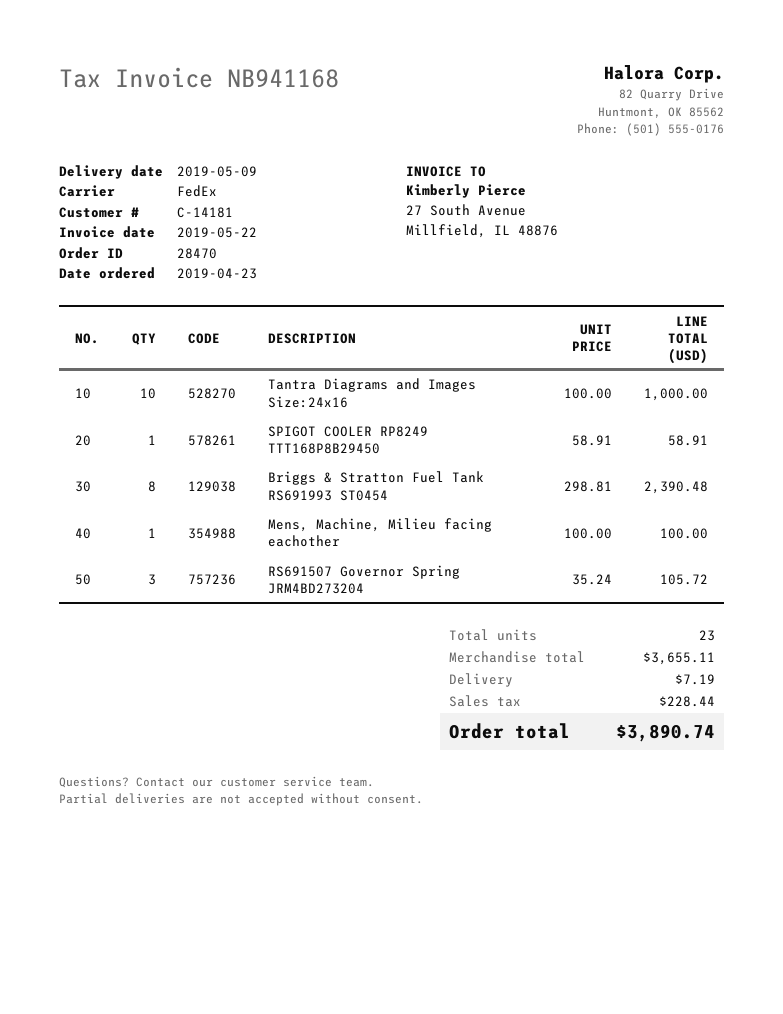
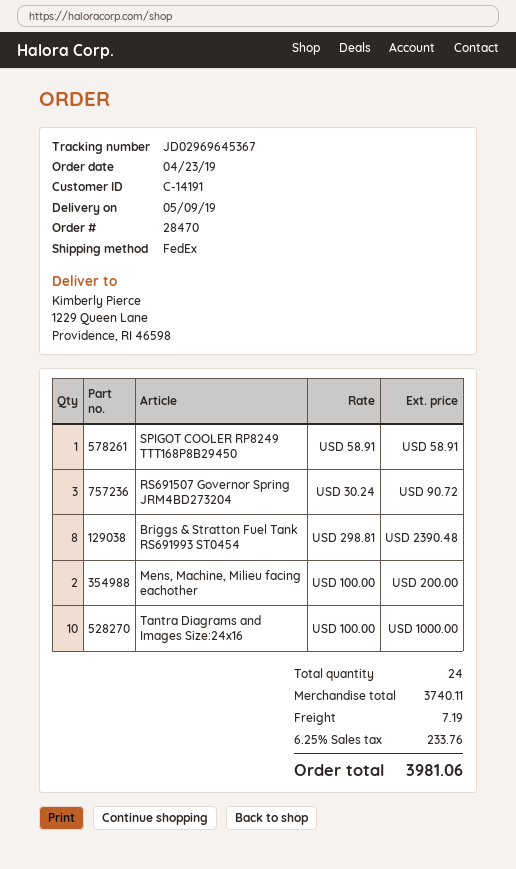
customer number: C-14181 -> C-14191
Mens, Machine, Milieu facing eachother: 1 x 100.00 = 100.00 -> 2 x 100.00 = 200.00
RS691507 Governor Spring JRM4BD273204: 3 x 35.24 = 105.72 -> 3 x 30.24 = 90.72
total quantity: 23 -> 24
subtotal: 3655.11 -> 3740.11
tax: 228.44 -> 233.76
total: 3890.74 -> 3981.06

